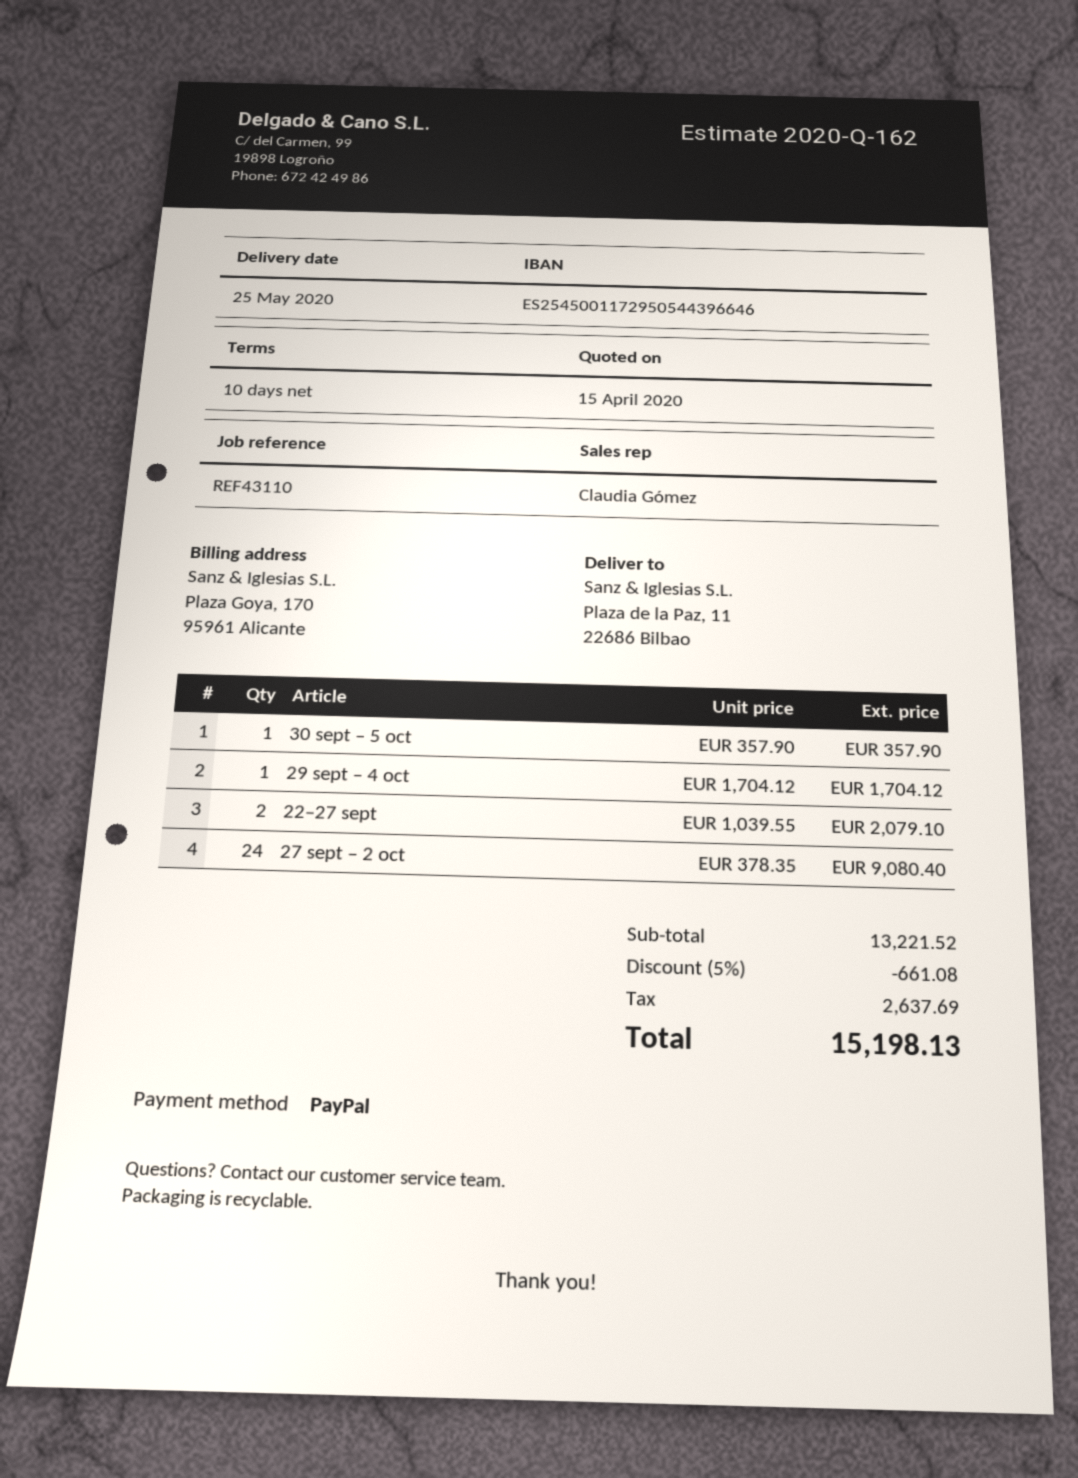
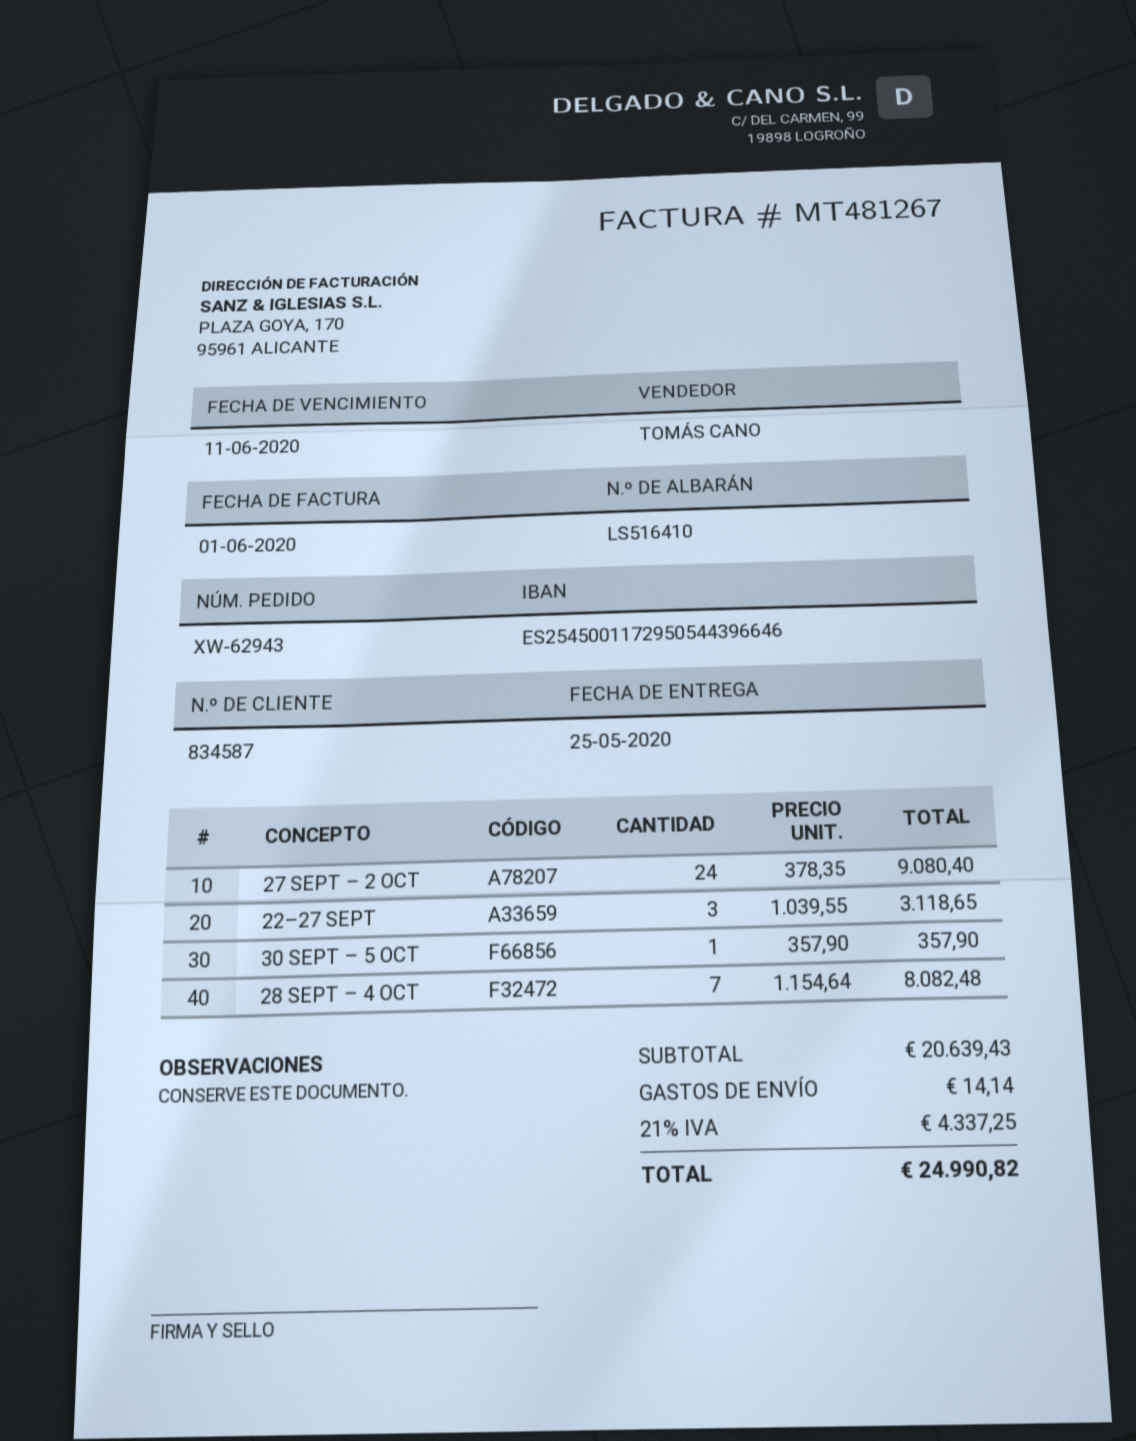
sales rep: Claudia Gómez -> TOMÁS CANO
29 sept – 4 oct: 1 x 1704.12 = 1704.12 -> none
22–27 sept: 2 x 1039.55 = 2079.10 -> 3 x 1039.55 = 3118.65
28 SEPT – 4 OCT: none -> 7 x 1154.64 = 8082.48
subtotal: 13221.52 -> 20639.43
discount: 5% = 661.08 -> none
shipping: none -> 14.14
tax: 2637.69 -> 4337.25
total: 15198.13 -> 24990.82

